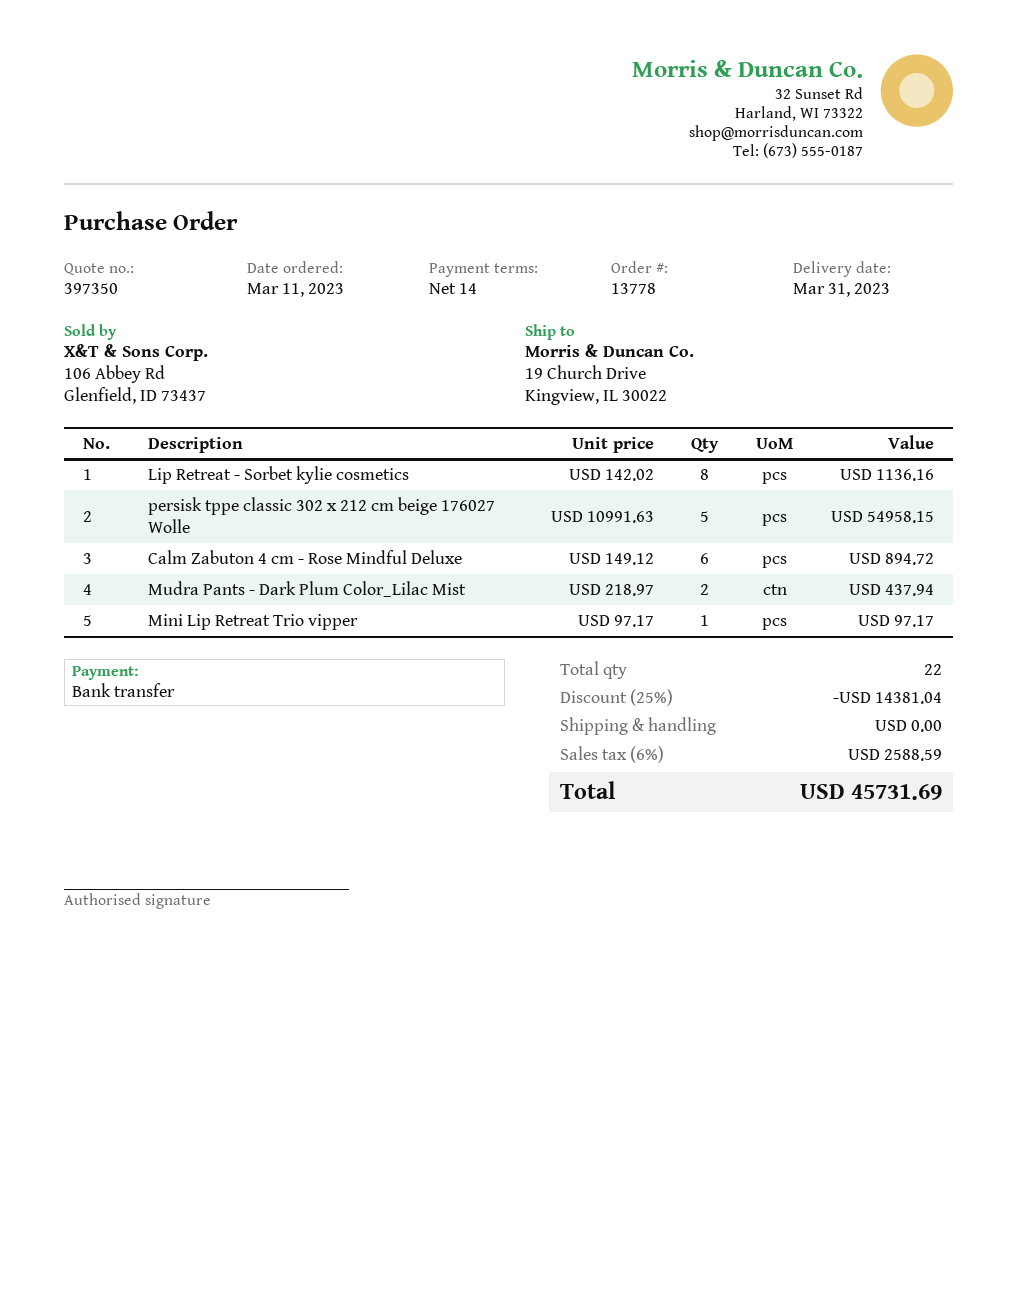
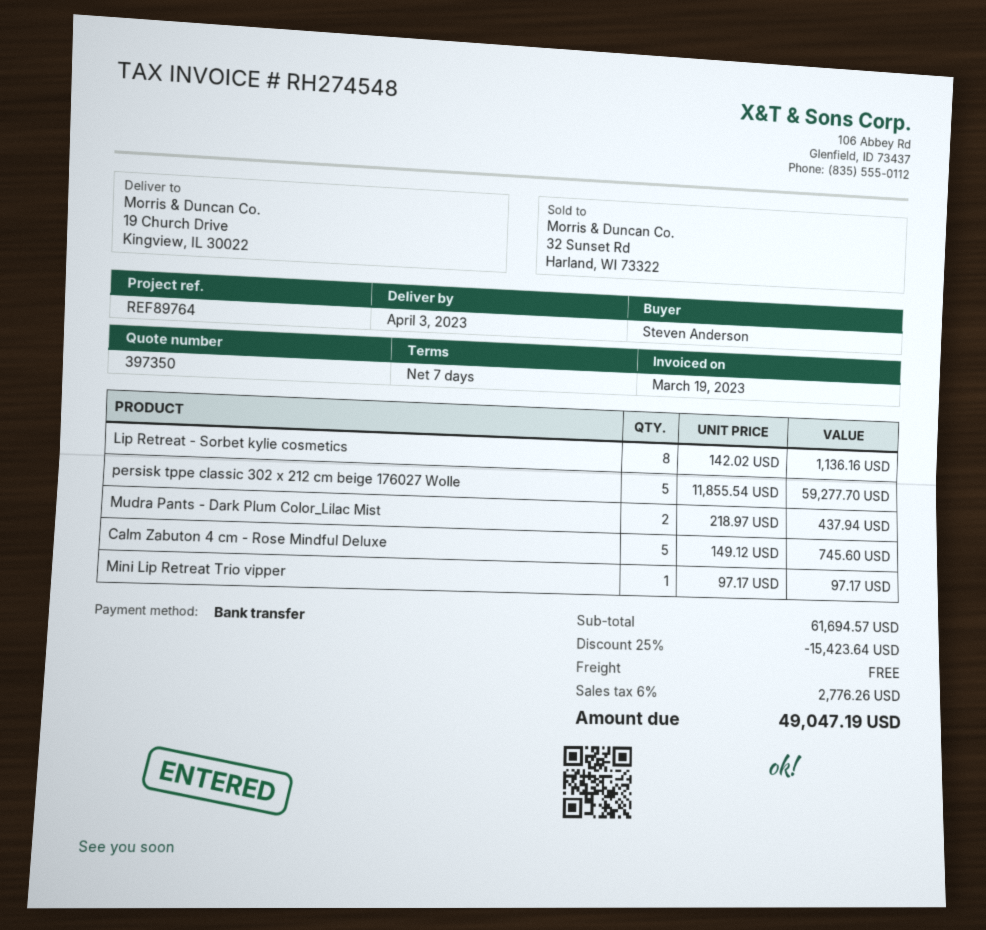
delivery date: 2023-03-31 -> 2023-04-03
payment terms: 14 days -> 7 days
persisk tppe classic 302 x 212 cm beige 176027 Wolle: 5 x 10991.63 = 54958.15 -> 5 x 11855.54 = 59277.70
Calm Zabuton 4 cm - Rose Mindful Deluxe: 6 x 149.12 = 894.72 -> 5 x 149.12 = 745.60
discount: 25% = 14381.04 -> 25% = 15423.64
tax: 6% = 2588.59 -> 6% = 2776.26
total: 45731.69 -> 49047.19

